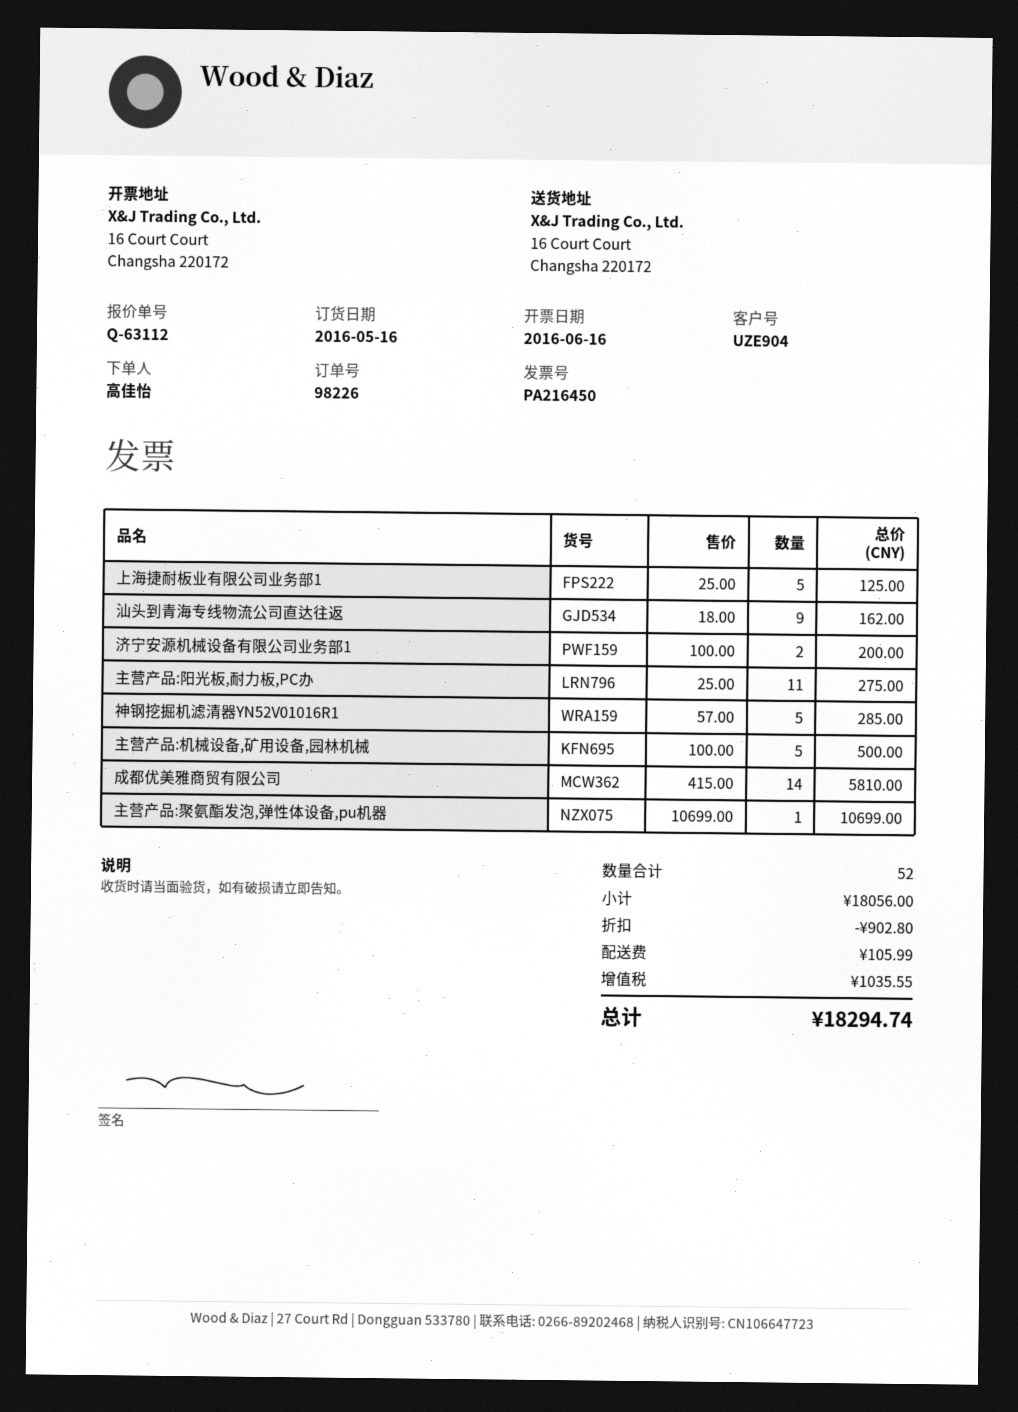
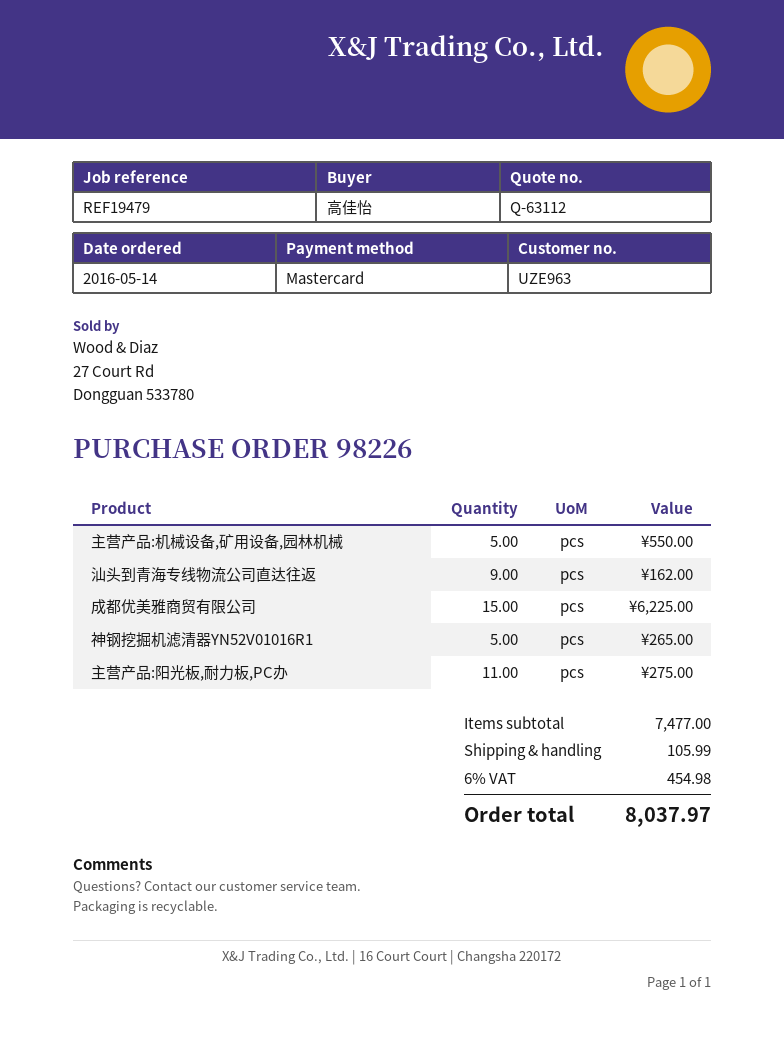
order date: 2016-05-16 -> 2016-05-14
customer number: UZE904 -> UZE963
上海捷耐板业有限公司业务部1: 5 for 125.00 -> none
济宁安源机械设备有限公司业务部1: 2 for 200.00 -> none
神钢挖掘机滤清器YN52V01016R1: 5 for 285.00 -> 5 for 265.00
主营产品:机械设备,矿用设备,园林机械: 5 for 500.00 -> 5 for 550.00
成都优美雅商贸有限公司: 14 for 5810.00 -> 15 for 6225.00
主营产品:聚氨酯发泡,弹性体设备,pu机器: 1 for 10699.00 -> none
subtotal: 18056.00 -> 7477.00
discount: 902.80 -> none
tax: 1035.55 -> 454.98
total: 18294.74 -> 8037.97

